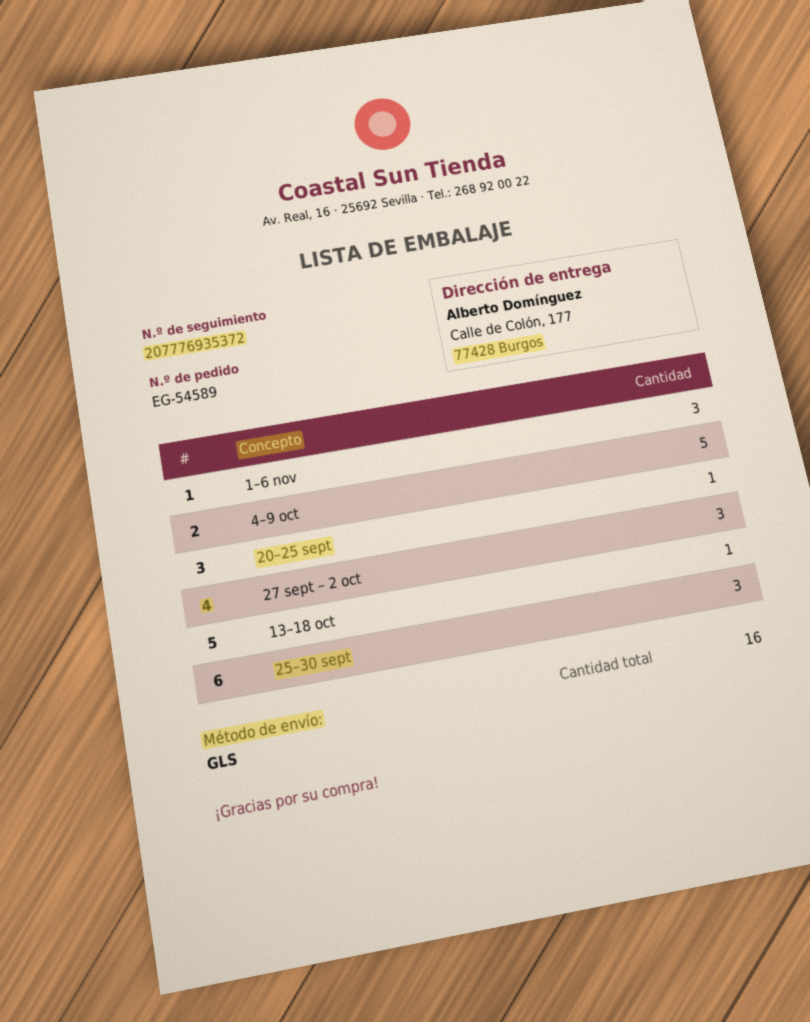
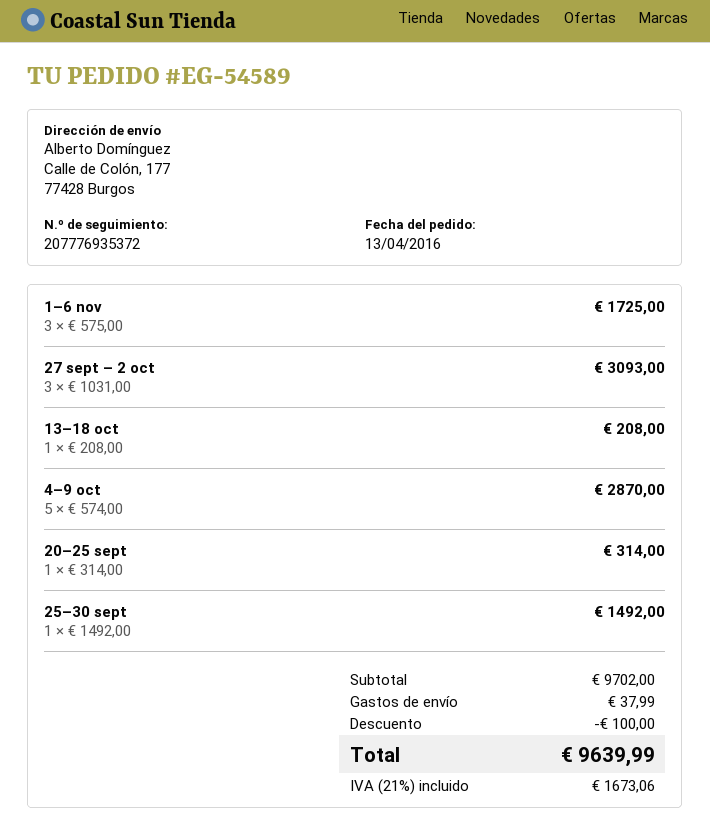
25–30 sept: 3 -> 1

